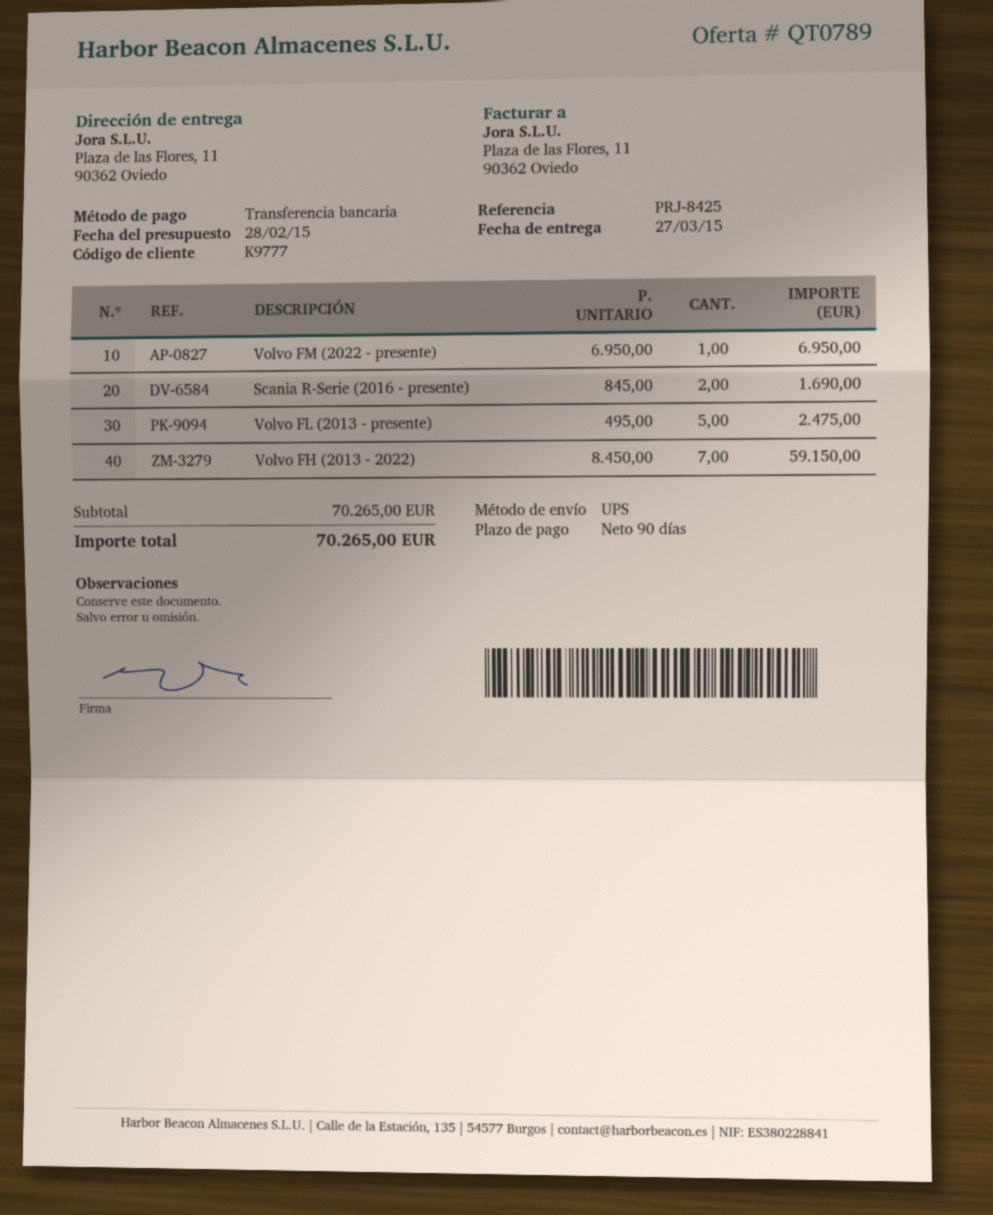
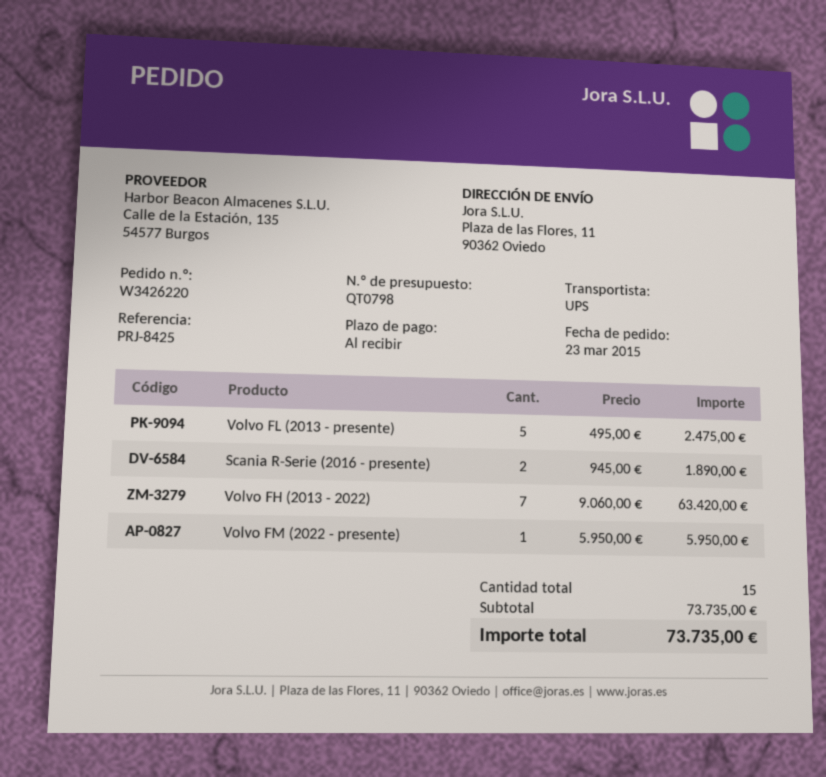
quote number: QT0789 -> QT0798
payment terms: 90 days -> on receipt
Volvo FM (2022 - presente): 1 x 6950.00 = 6950.00 -> 1 x 5950.00 = 5950.00
Scania R-Serie (2016 - presente): 2 x 845.00 = 1690.00 -> 2 x 945.00 = 1890.00
Volvo FH (2013 - 2022): 7 x 8450.00 = 59150.00 -> 7 x 9060.00 = 63420.00
subtotal: 70265.00 -> 73735.00
total: 70265.00 -> 73735.00

